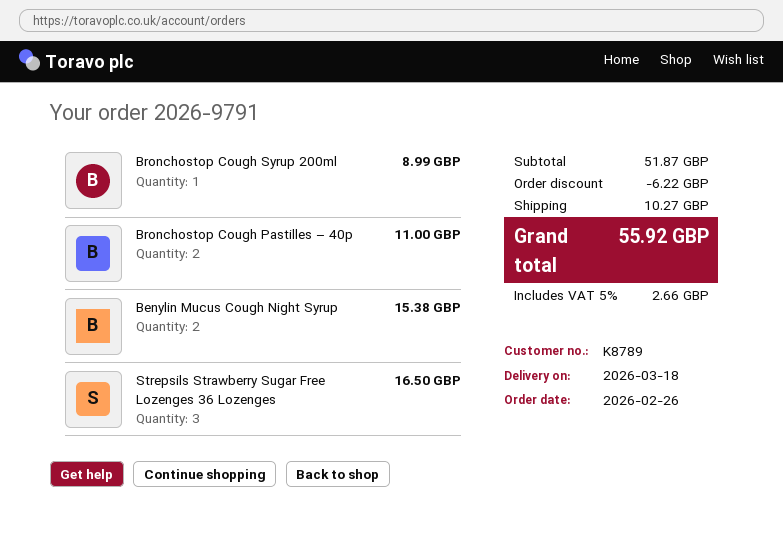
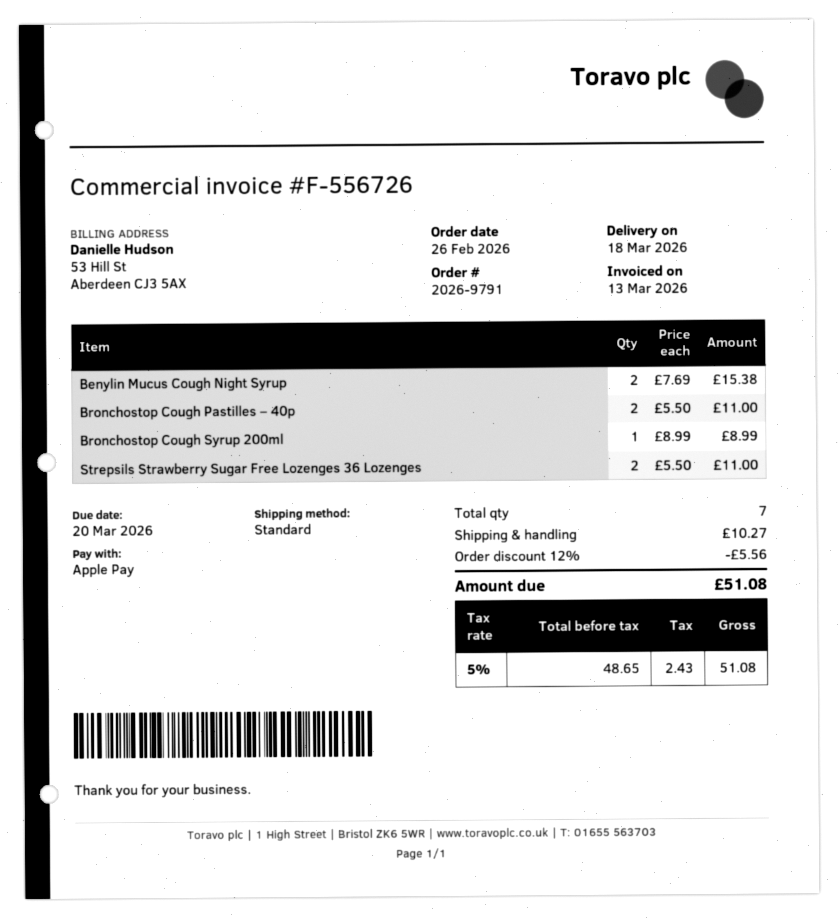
Strepsils Strawberry Sugar Free Lozenges 36 Lozenges: 3 for 16.50 -> 2 for 11.00
discount: 6.22 -> 5.56
tax: 5% = 2.66 -> 5% = 2.43
total: 55.92 -> 51.08

